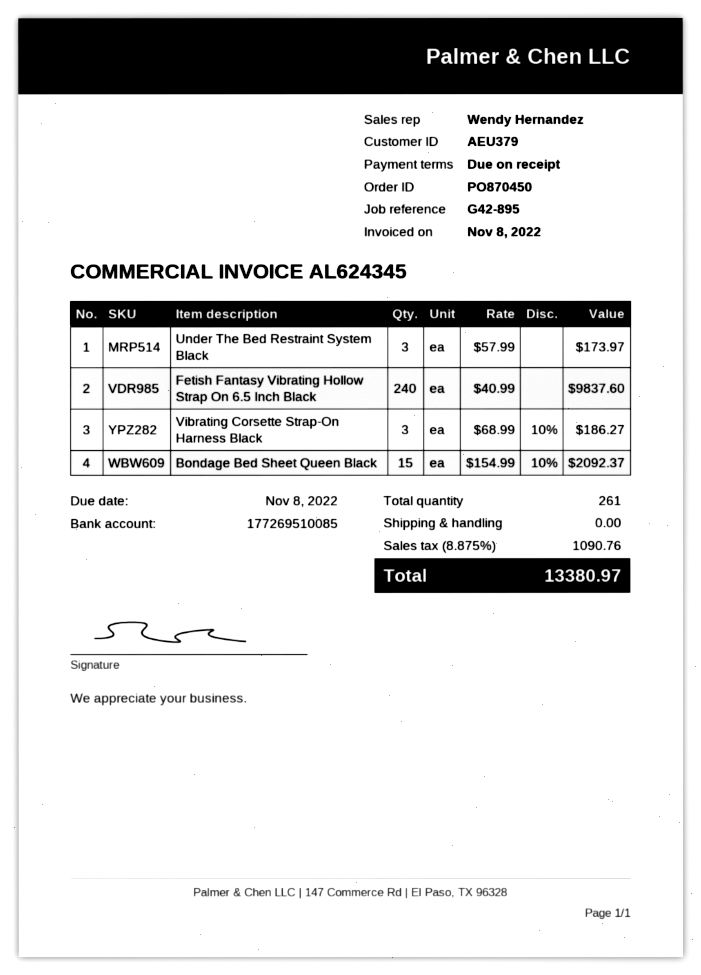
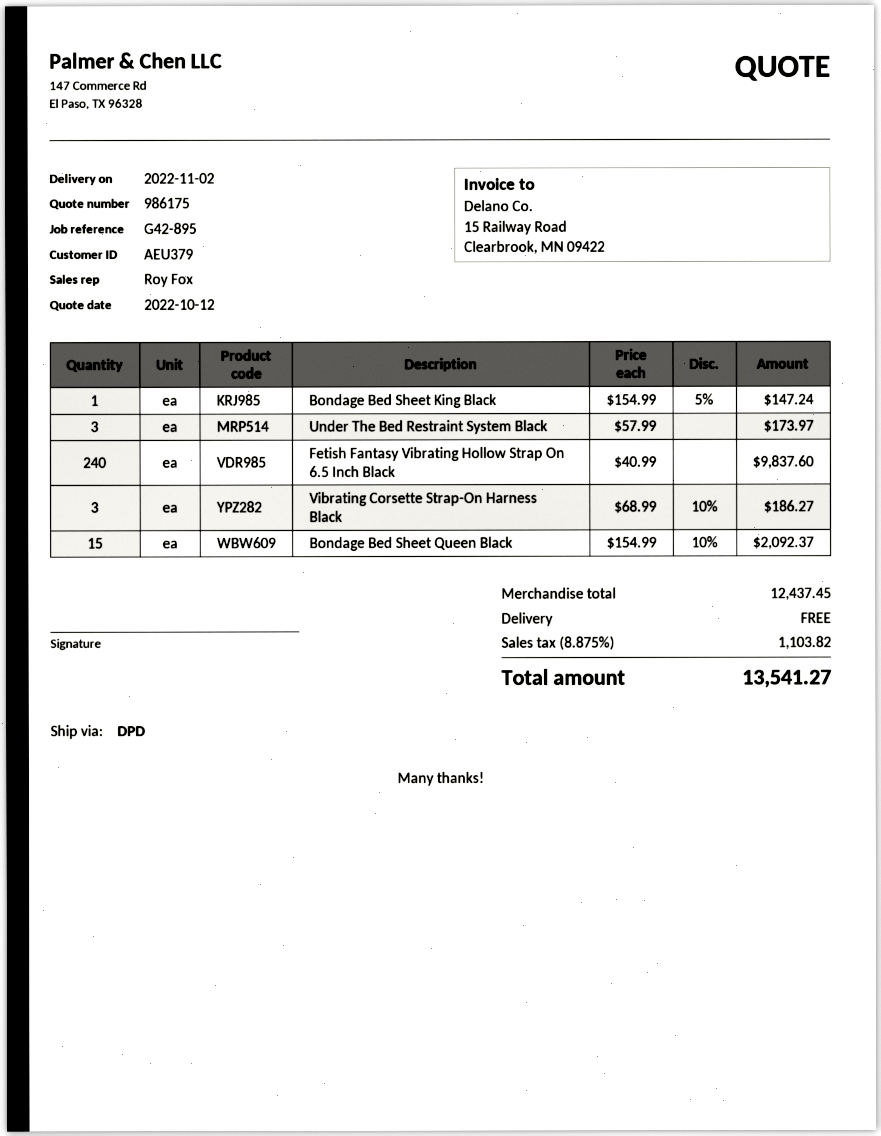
sales rep: Wendy Hernandez -> Roy Fox
Bondage Bed Sheet King Black: none -> 1 x 154.99 - 5% = 147.24
tax: 8.875% = 1090.76 -> 8.875% = 1103.82
total: 13380.97 -> 13541.27

